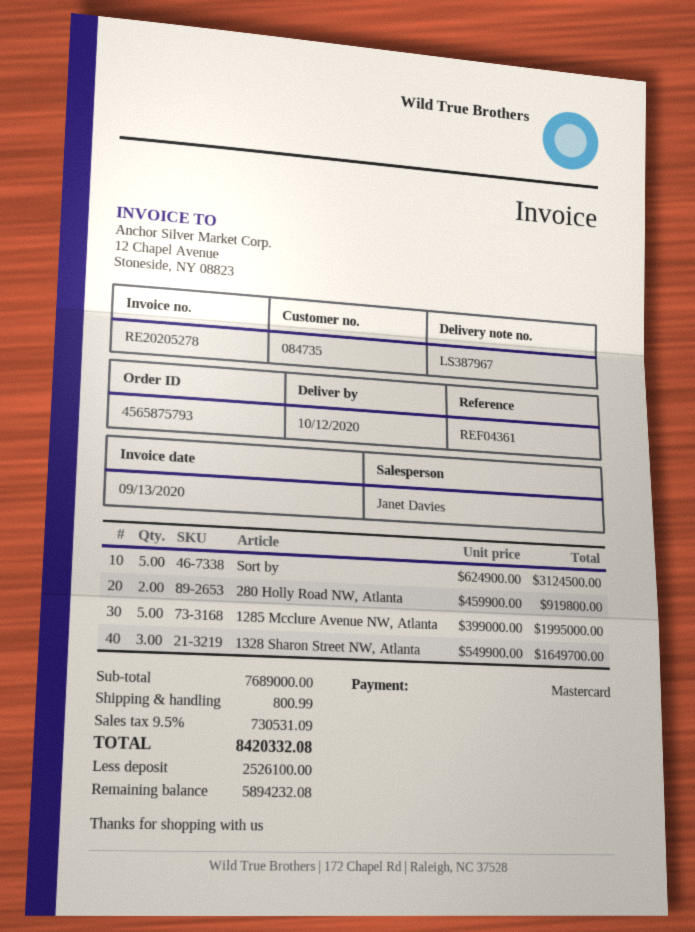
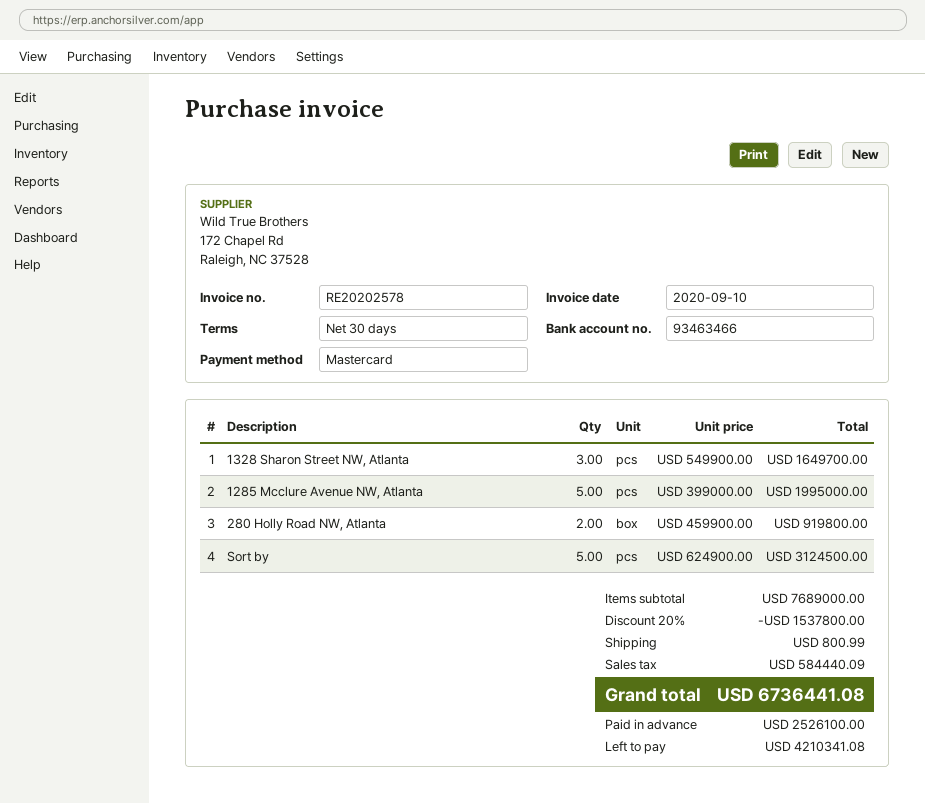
invoice number: RE20205278 -> RE20202578
invoice date: 2020-09-13 -> 2020-09-10
discount: none -> 20% = 1537800.00
tax: 730531.09 -> 584440.09
total: 8420332.08 -> 6736441.08
balance: 5894232.08 -> 4210341.08

